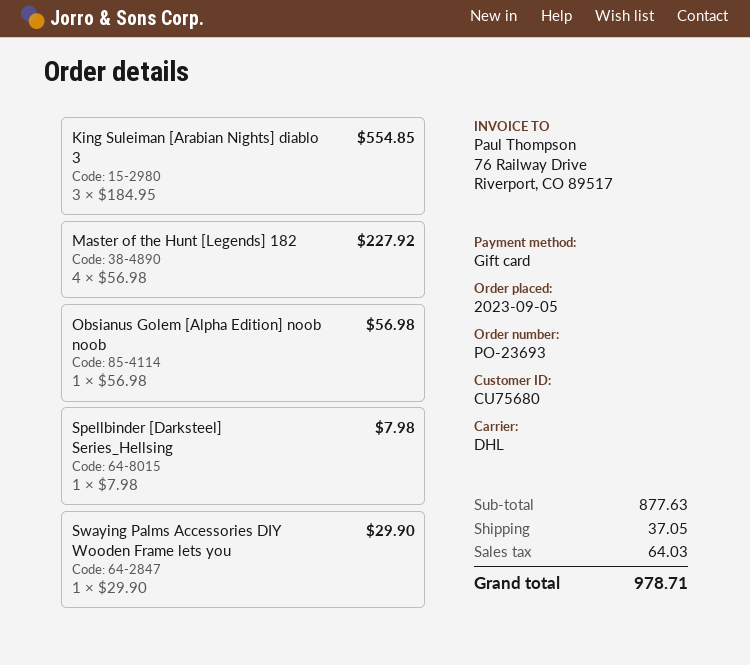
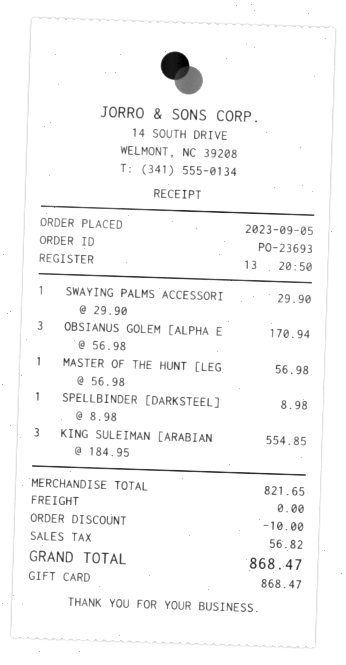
Master of the Hunt [Legends] 182: 4 x 56.98 = 227.92 -> 1 x 56.98 = 56.98
Obsianus Golem [Alpha Edition] noob noob: 1 x 56.98 = 56.98 -> 3 x 56.98 = 170.94
Spellbinder [Darksteel] Series_Hellsing: 1 x 7.98 = 7.98 -> 1 x 8.98 = 8.98
subtotal: 877.63 -> 821.65
discount: none -> 10.00
shipping: 37.05 -> 0.00
tax: 64.03 -> 56.82
total: 978.71 -> 868.47

